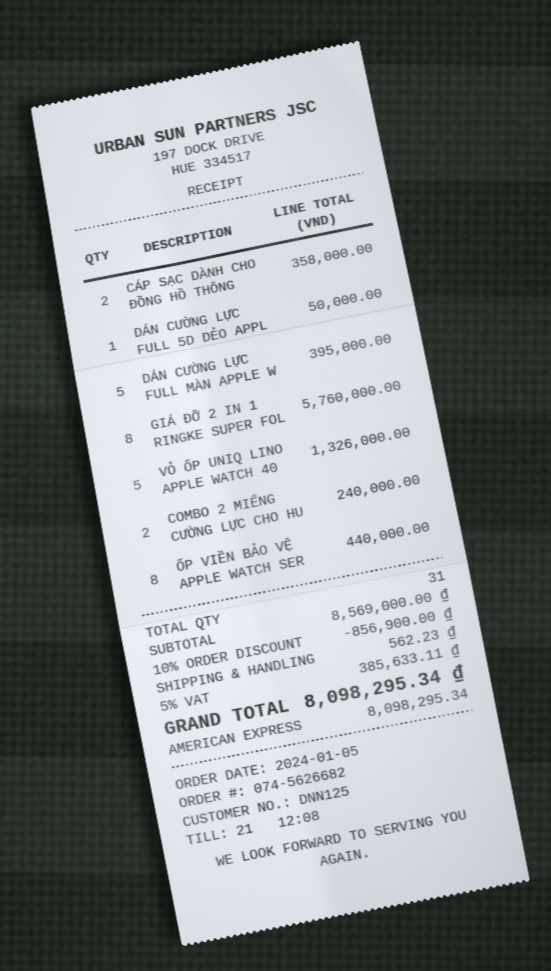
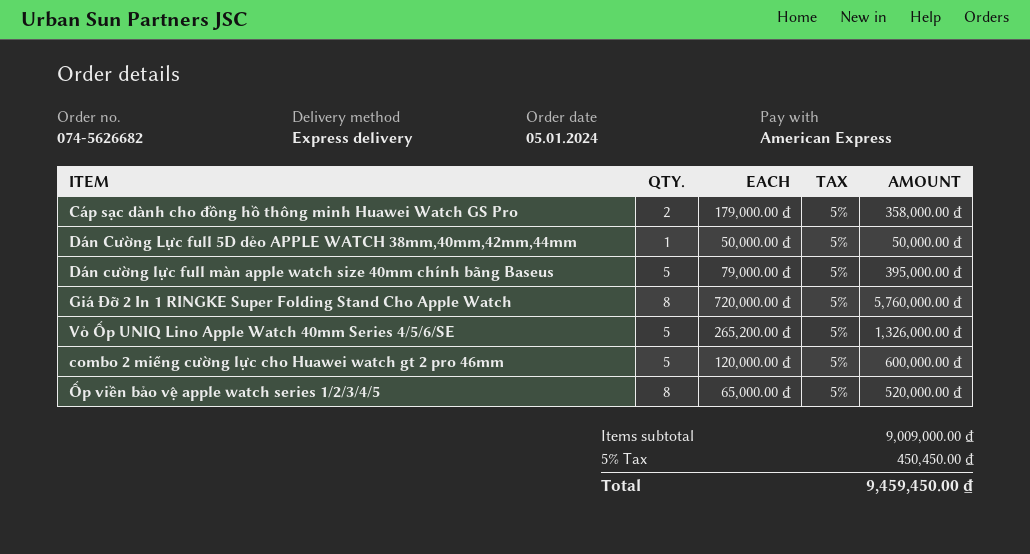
COMBO 2 MIẾNG CƯỜNG LỰC CHO HU: 2 for 240000.00 -> 5 for 600000.00
ỐP VIỀN BẢO VỆ APPLE WATCH SER: 8 for 440000.00 -> 8 for 520000.00
subtotal: 8569000.00 -> 9009000.00
discount: 10% = 856900.00 -> none
shipping: 562.23 -> none
tax: 5% = 385633.11 -> 5% = 450450.00
total: 8098295.34 -> 9459450.00

